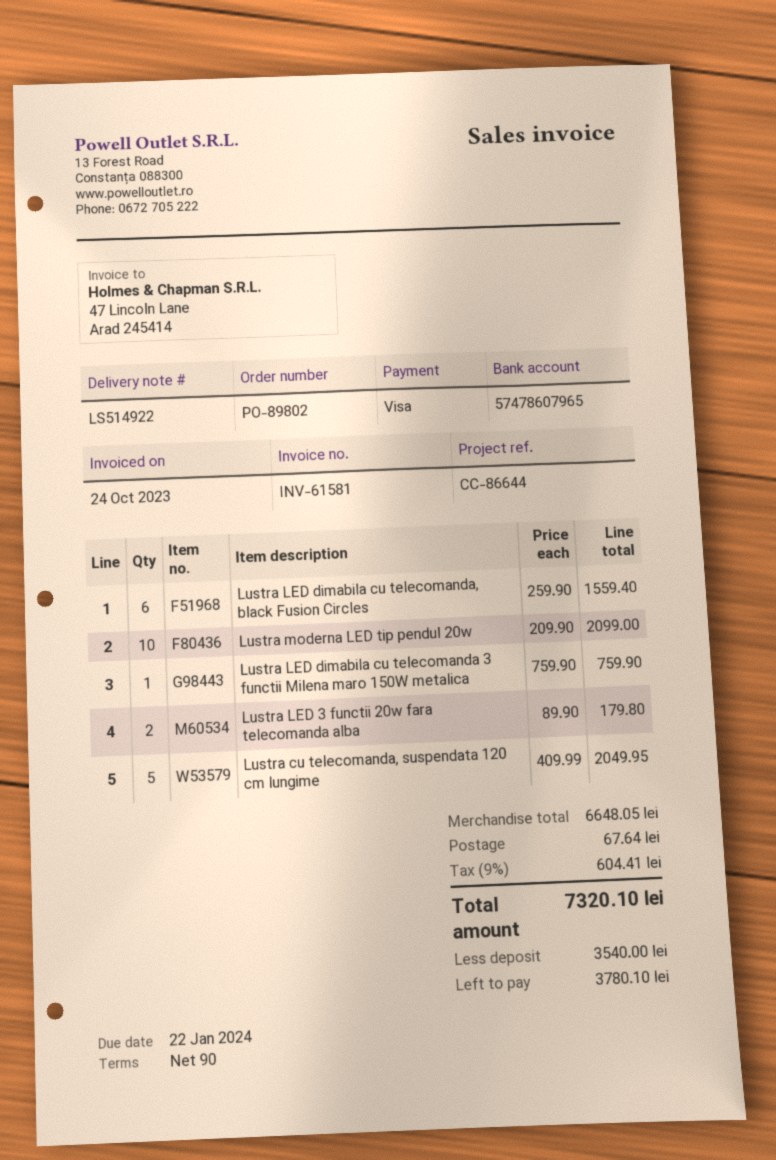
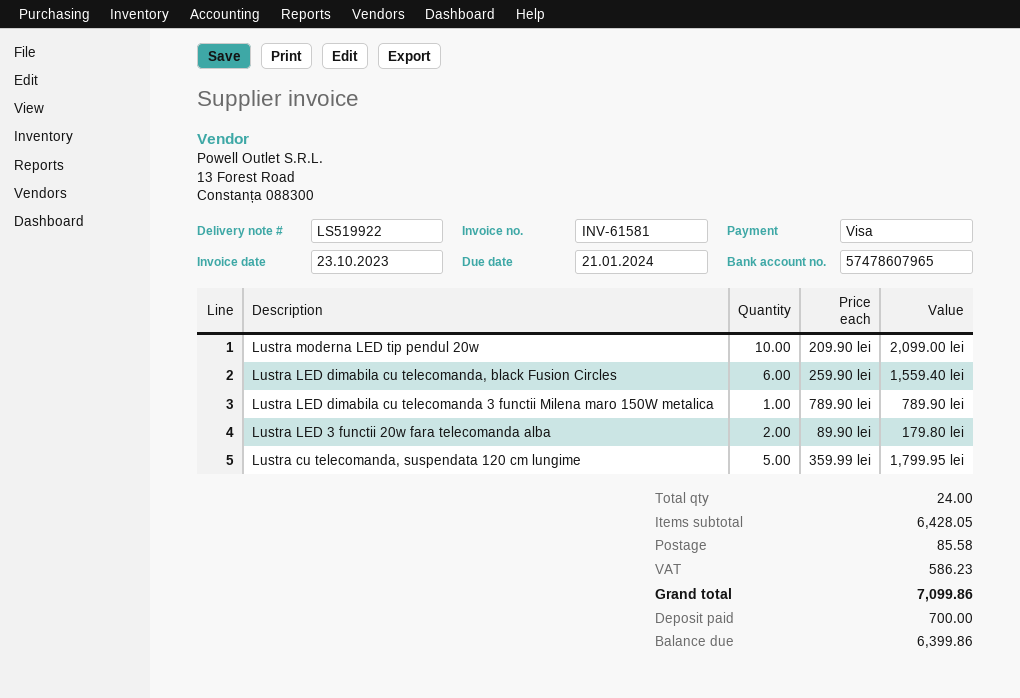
delivery note number: LS514922 -> LS519922
invoice date: 2023-10-24 -> 2023-10-23
due date: 2024-01-22 -> 2024-01-21
Lustra LED dimabila cu telecomanda 3 functii Milena maro 150W metalica: 1 x 759.90 = 759.90 -> 1 x 789.90 = 789.90
Lustra cu telecomanda, suspendata 120 cm lungime: 5 x 409.99 = 2049.95 -> 5 x 359.99 = 1799.95
subtotal: 6648.05 -> 6428.05
shipping: 67.64 -> 85.58
tax: 604.41 -> 586.23
total: 7320.10 -> 7099.86
deposit: 3540.00 -> 700.00
balance: 3780.10 -> 6399.86

